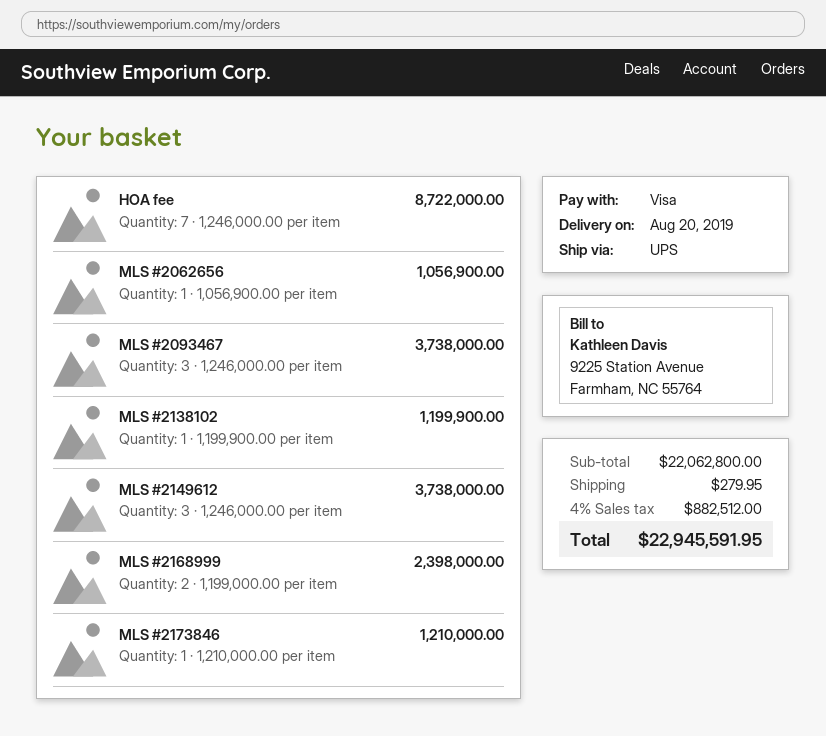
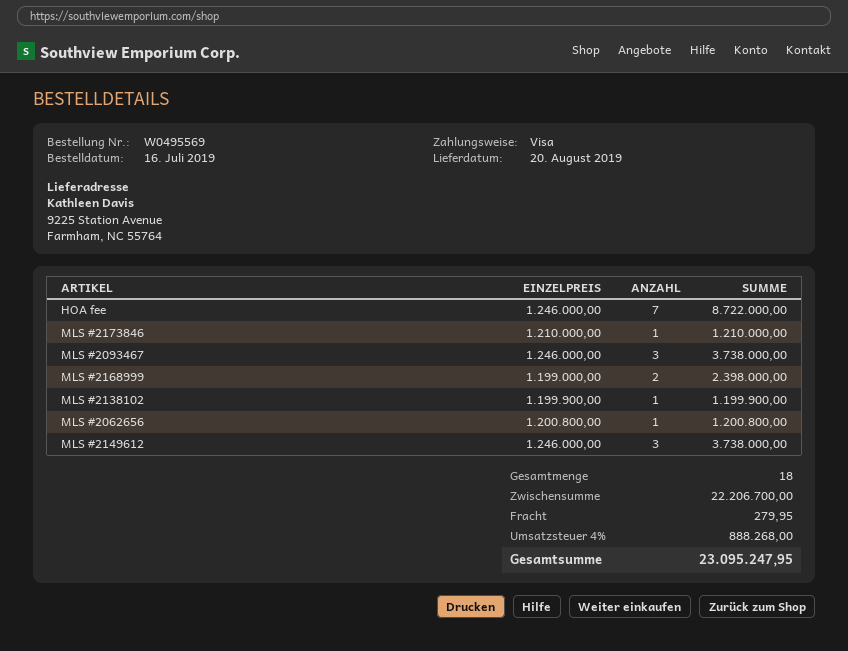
MLS #2062656: 1 x 1056900.00 = 1056900.00 -> 1 x 1200800.00 = 1200800.00
subtotal: 22062800.00 -> 22206700.00
tax: 4% = 882512.00 -> 4% = 888268.00
total: 22945591.95 -> 23095247.95

